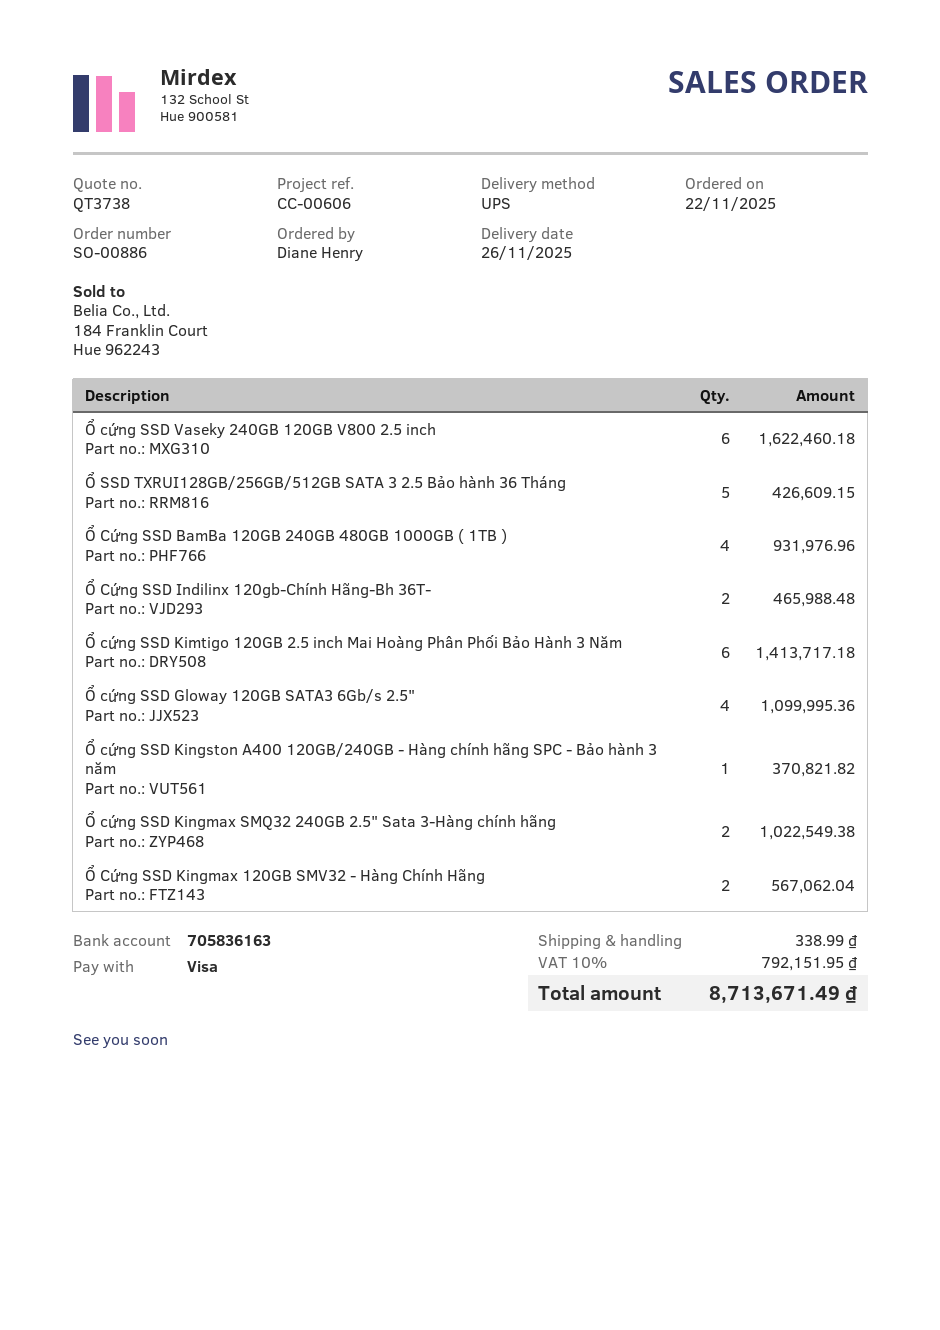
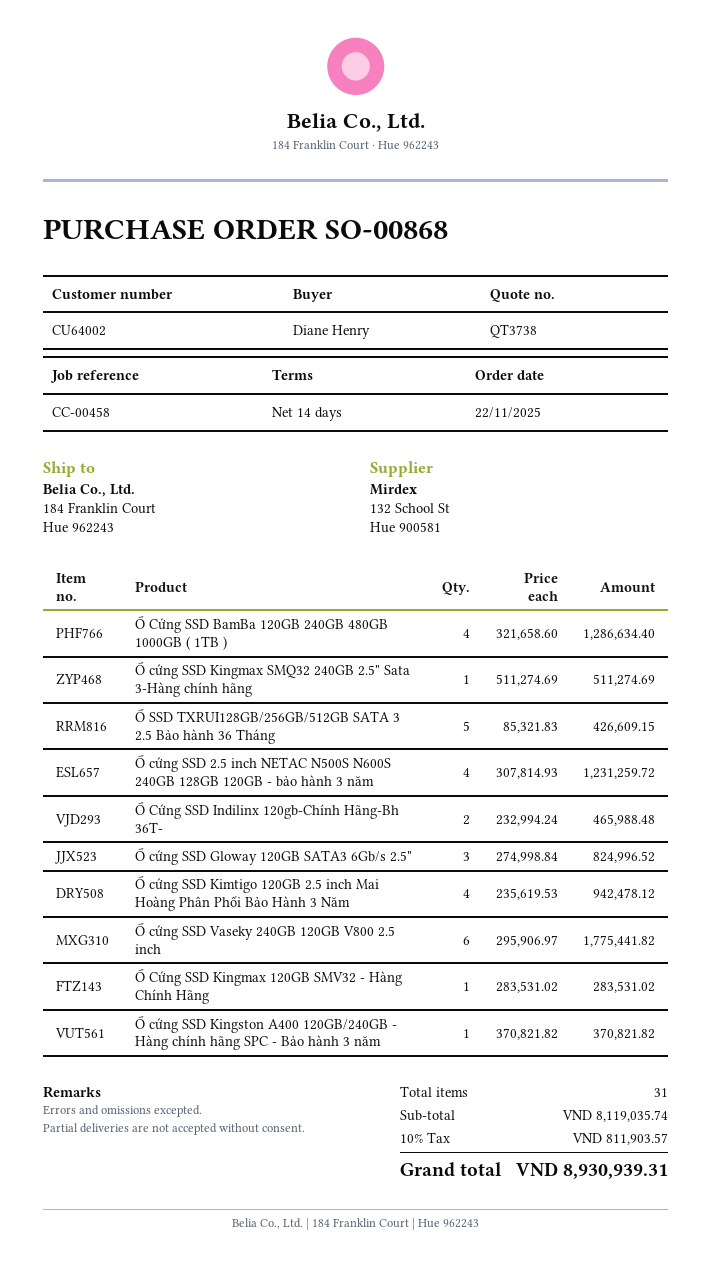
order number: SO-00886 -> SO-00868
reference: CC-00606 -> CC-00458
Ổ cứng SSD Vaseky 240GB 120GB V800 2.5 inch: 6 for 1622460.18 -> 6 for 1775441.82
Ổ Cứng SSD BamBa 120GB 240GB 480GB 1000GB ( 1TB ): 4 for 931976.96 -> 4 for 1286634.40
Ổ cứng SSD Kimtigo 120GB 2.5 inch Mai Hoàng Phân Phối Bảo Hành 3 Năm: 6 for 1413717.18 -> 4 for 942478.12
Ổ cứng SSD Gloway 120GB SATA3 6Gb/s 2.5": 4 for 1099995.36 -> 3 for 824996.52
Ổ cứng SSD Kingmax SMQ32 240GB 2.5" Sata 3-Hàng chính hãng: 2 for 1022549.38 -> 1 for 511274.69
Ổ Cứng SSD Kingmax 120GB SMV32 - Hàng Chính Hãng: 2 for 567062.04 -> 1 for 283531.02
Ổ cứng SSD 2.5 inch NETAC N500S N600S 240GB 128GB 120GB - bảo hành 3 năm: none -> 4 for 1231259.72
shipping: 338.99 -> none
tax: 10% = 792151.95 -> 10% = 811903.57
total: 8713671.49 -> 8930939.31

